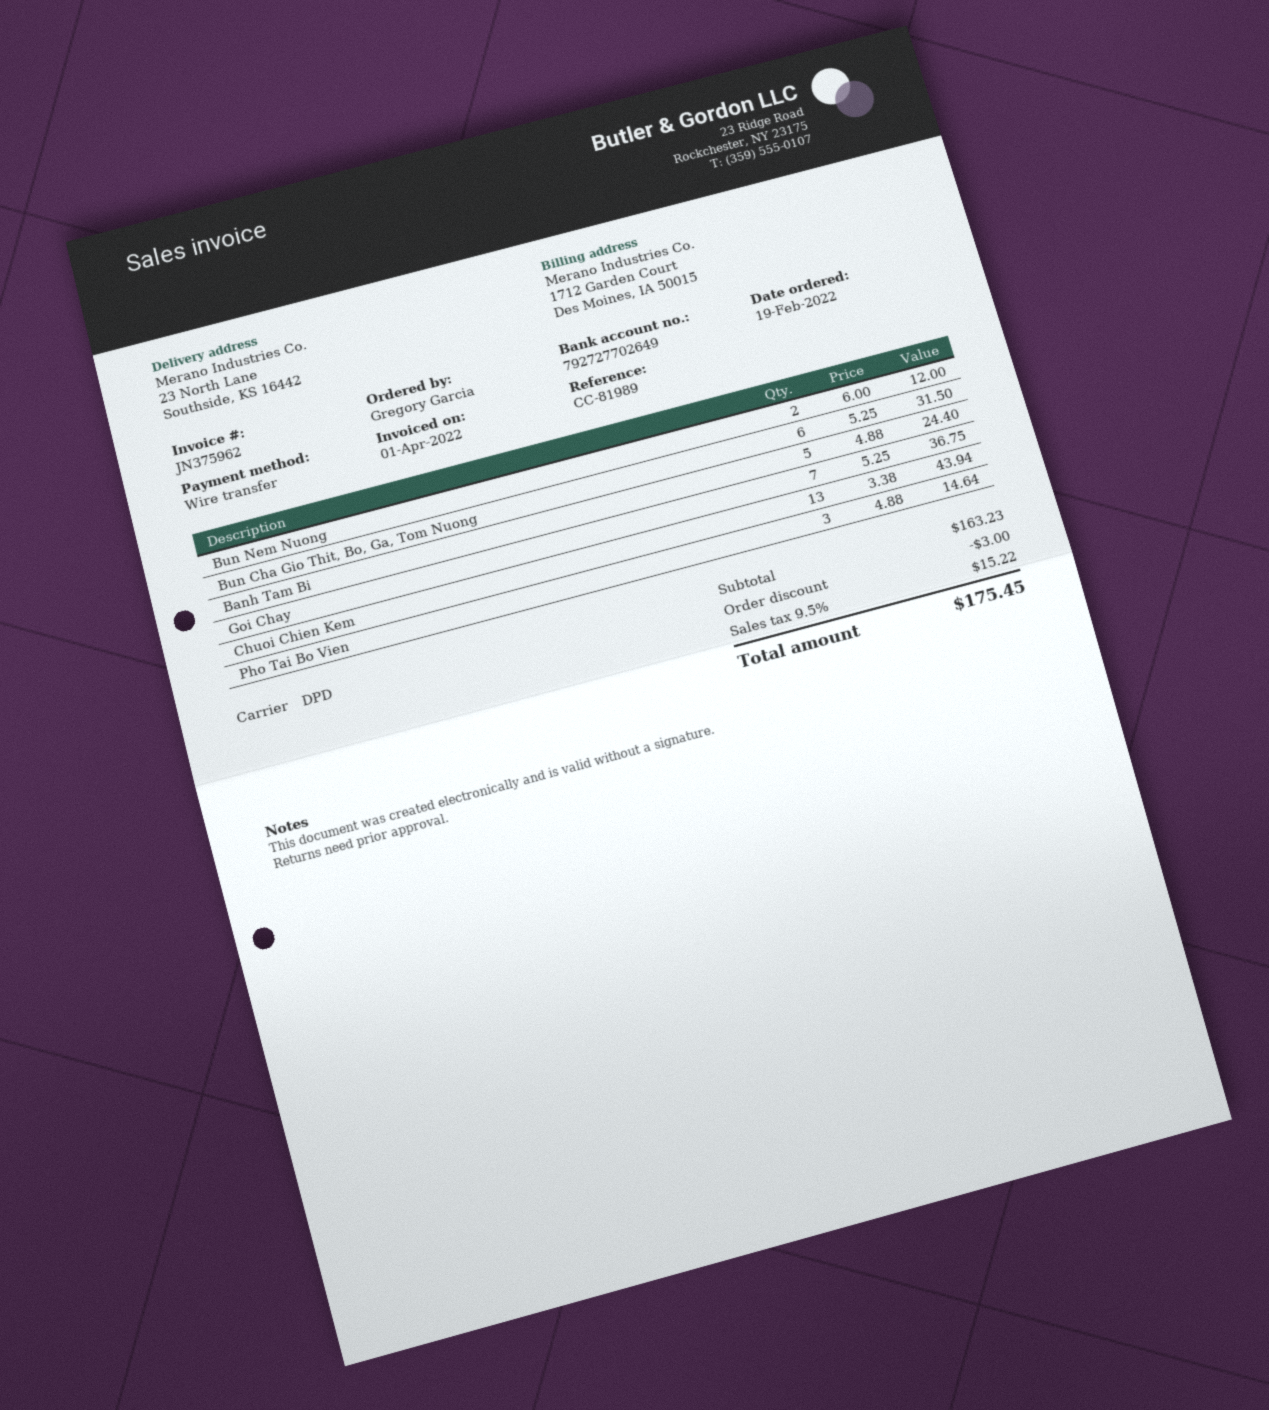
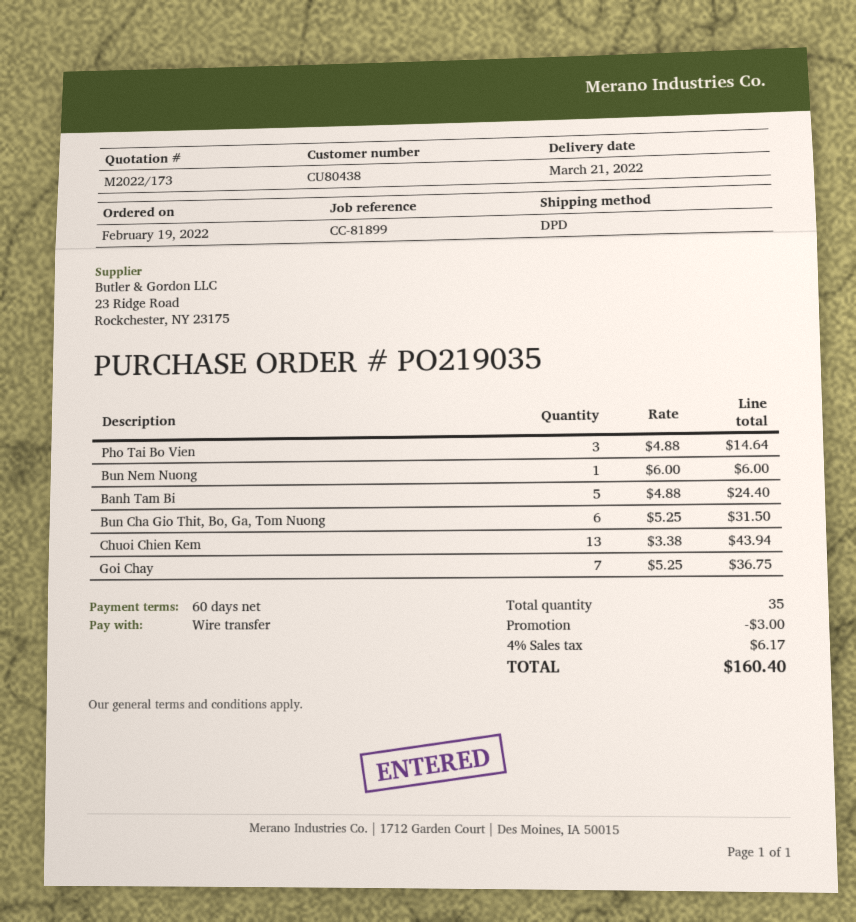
reference: CC-81989 -> CC-81899
Bun Nem Nuong: 2 x 6.00 = 12.00 -> 1 x 6.00 = 6.00
tax: 9.5% = 15.22 -> 4% = 6.17
total: 175.45 -> 160.40

